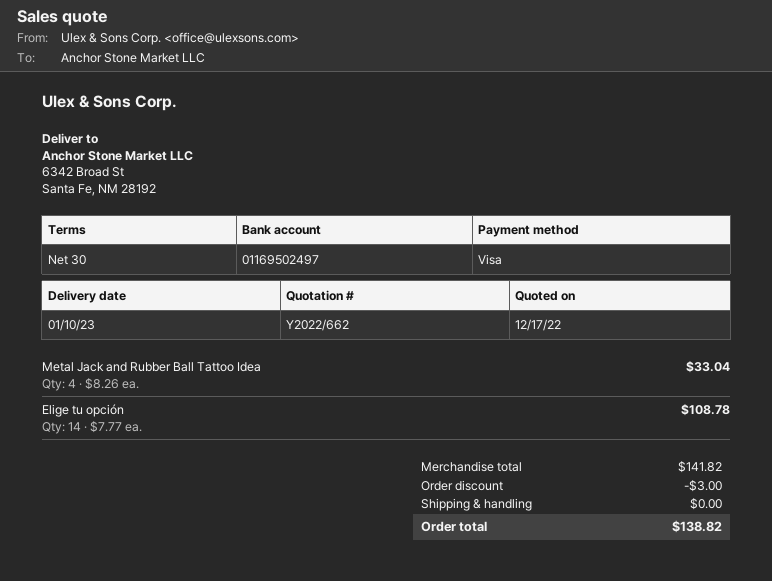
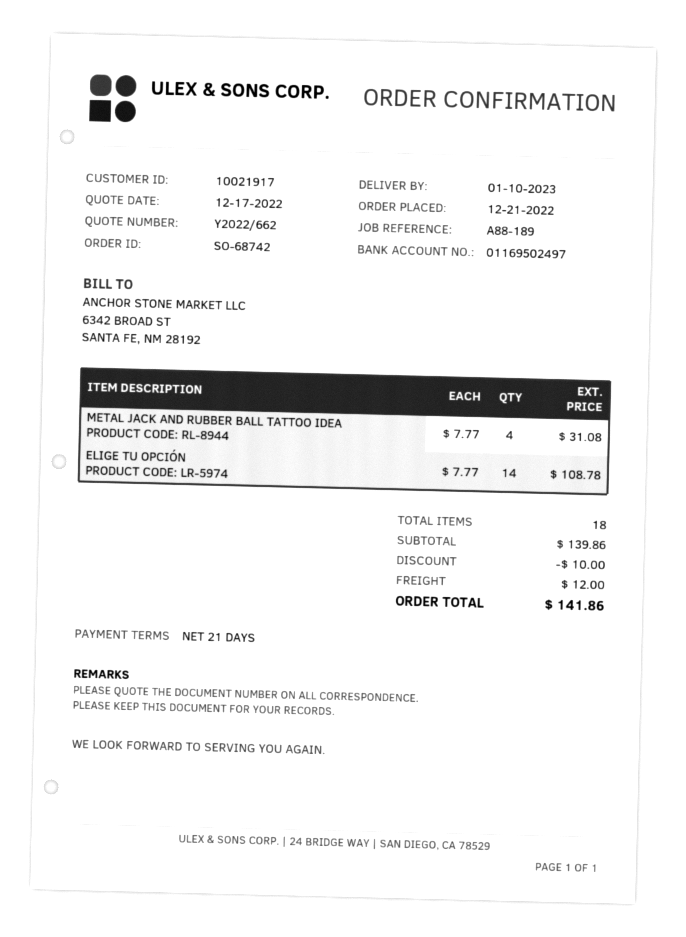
payment terms: 30 days -> 21 days
Metal Jack and Rubber Ball Tattoo Idea: 4 x 8.26 = 33.04 -> 4 x 7.77 = 31.08
subtotal: 141.82 -> 139.86
discount: 3.00 -> 10.00
shipping: 0.00 -> 12.00
total: 138.82 -> 141.86

